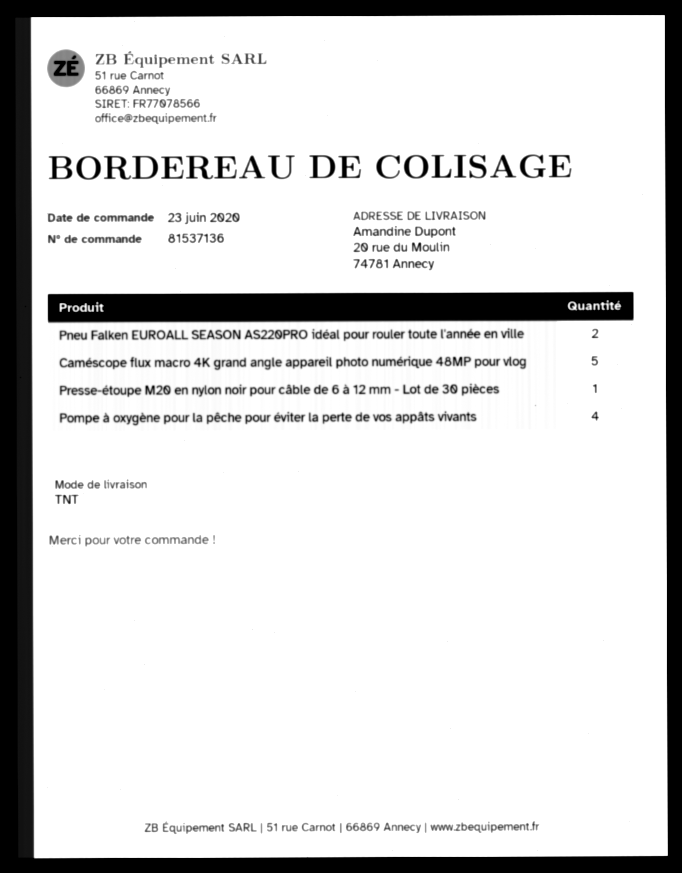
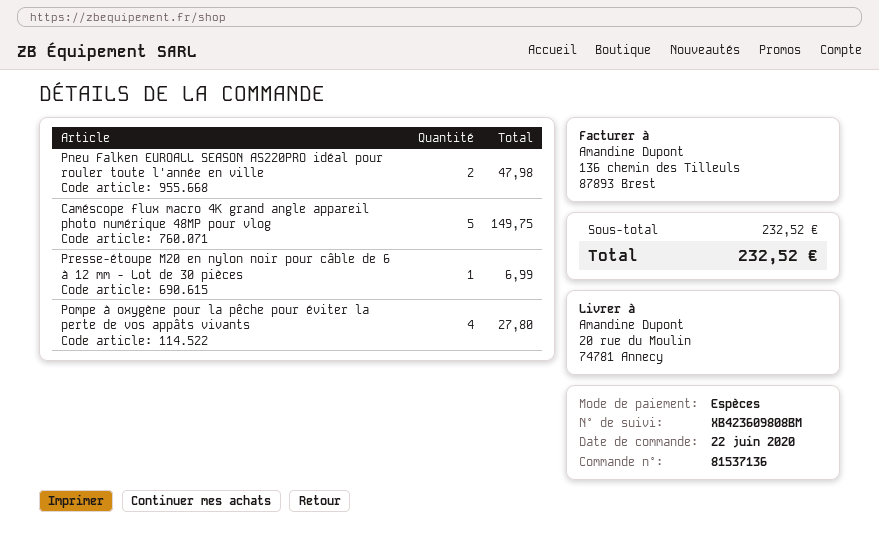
order date: 2020-06-23 -> 2020-06-22

